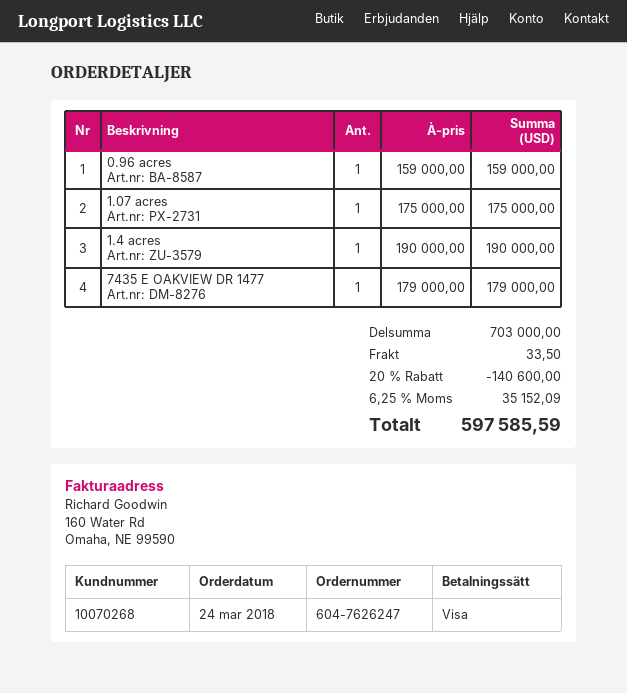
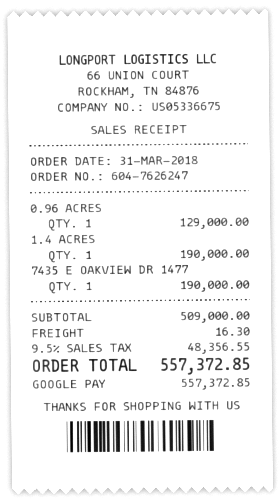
order date: 2018-03-24 -> 2018-03-31
payment method: Visa -> Google Pay
0.96 acres: 1 for 159000.00 -> 1 for 129000.00
1.07 acres: 1 for 175000.00 -> none
7435 E OAKVIEW DR 1477: 1 for 179000.00 -> 1 for 190000.00
subtotal: 703000.00 -> 509000.00
discount: 20% = 140600.00 -> none
shipping: 33.50 -> 16.30
tax: 6.25% = 35152.09 -> 9.5% = 48356.55
total: 597585.59 -> 557372.85

